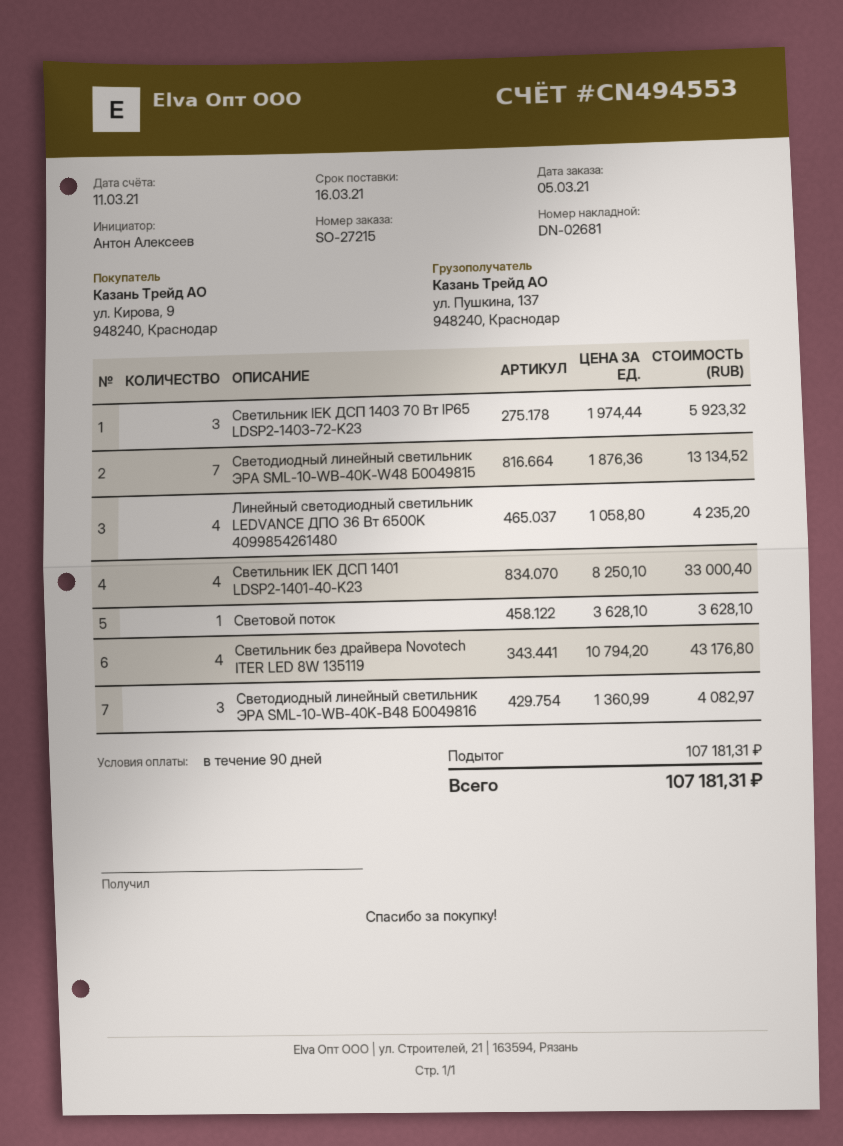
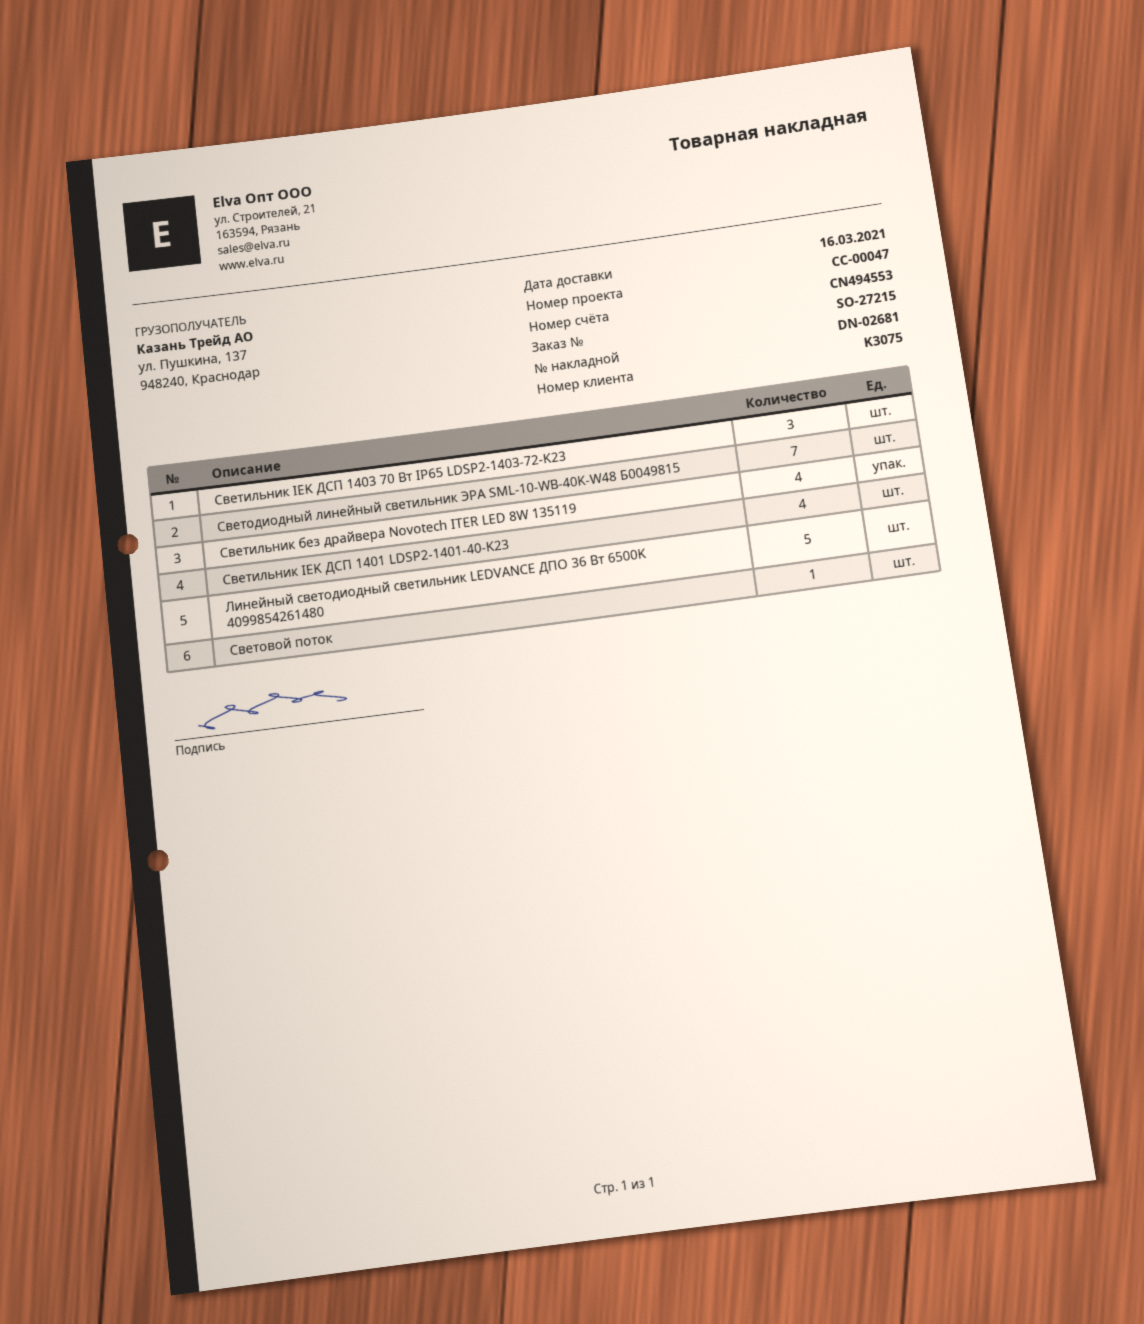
Линейный светодиодный светильник LEDVANCE ДПО 36 Вт 6500K 4099854261480: 4 -> 5
Светодиодный линейный светильник ЭРА SML-10-WB-40K-B48 Б0049816: 3 -> none

